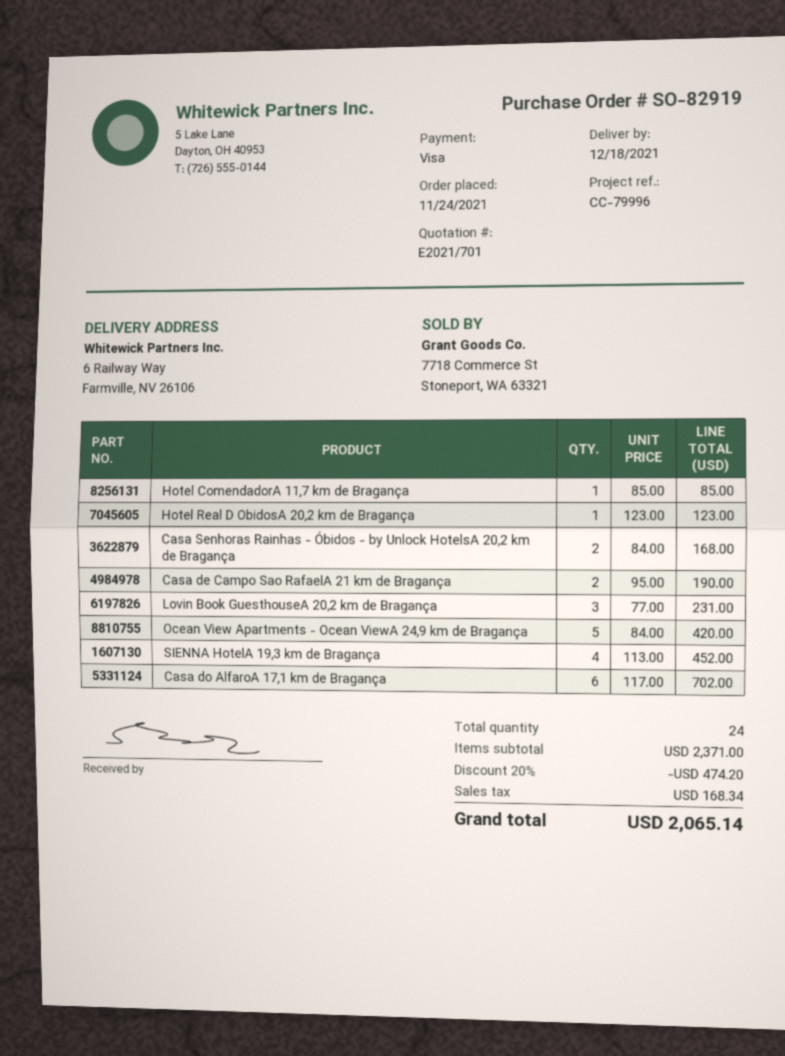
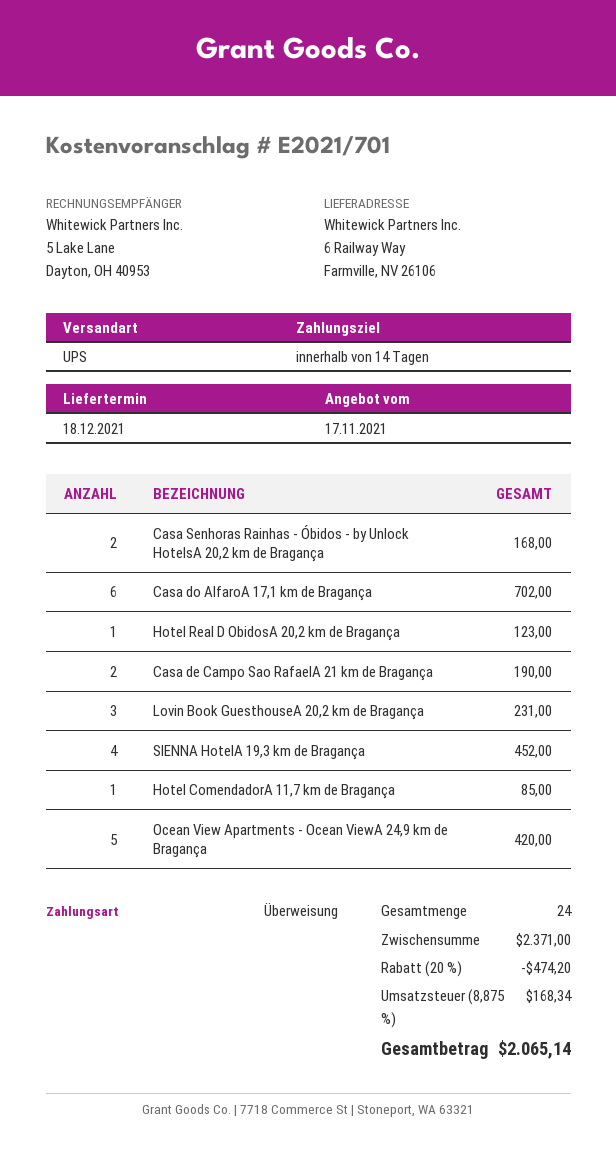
payment method: Visa -> bank transfer

